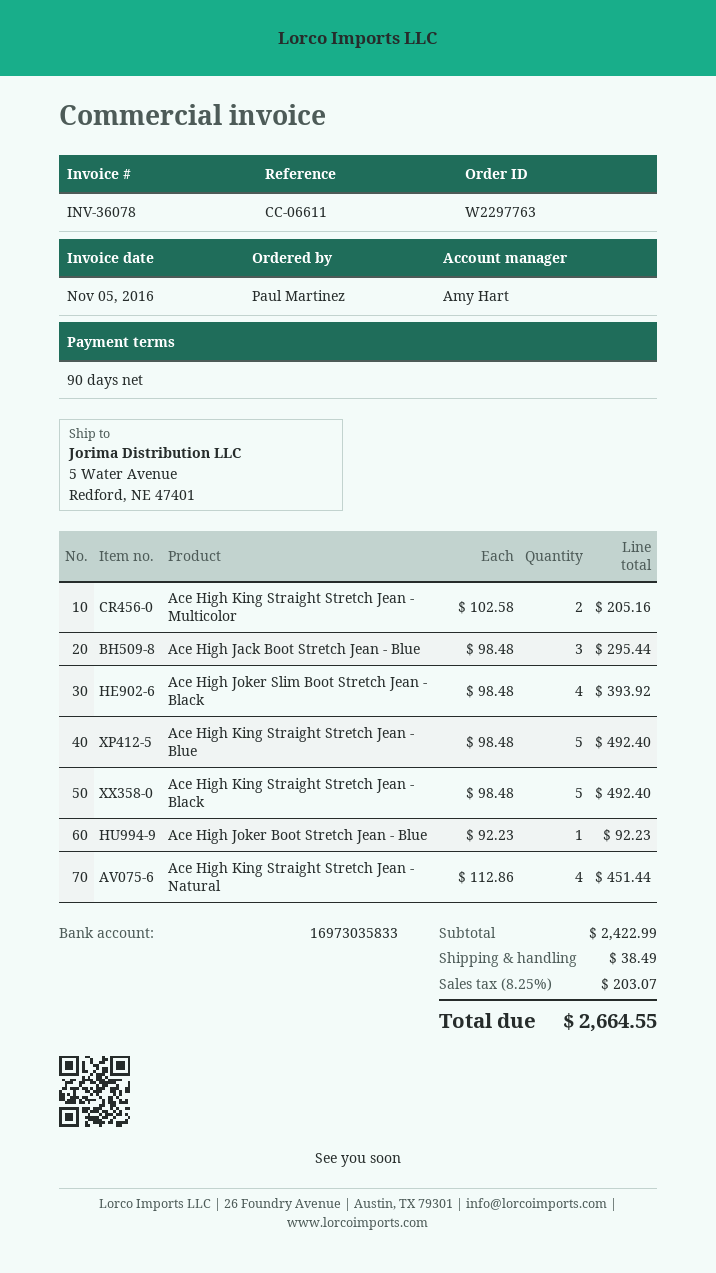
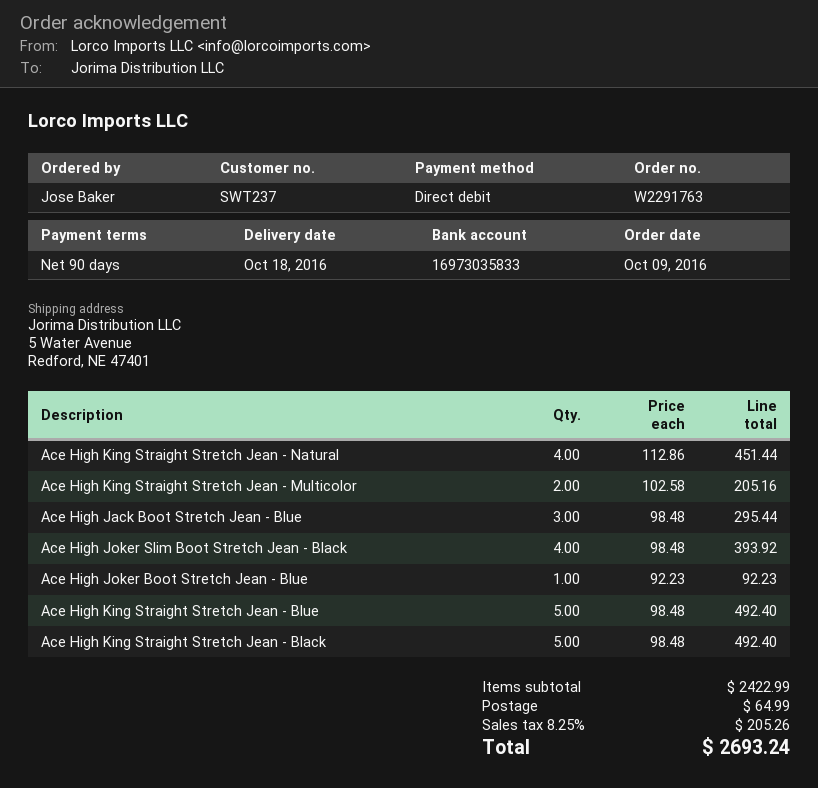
order number: W2297763 -> W2291763
ordered by: Paul Martinez -> Jose Baker
shipping: 38.49 -> 64.99
tax: 8.25% = 203.07 -> 8.25% = 205.26
total: 2664.55 -> 2693.24

